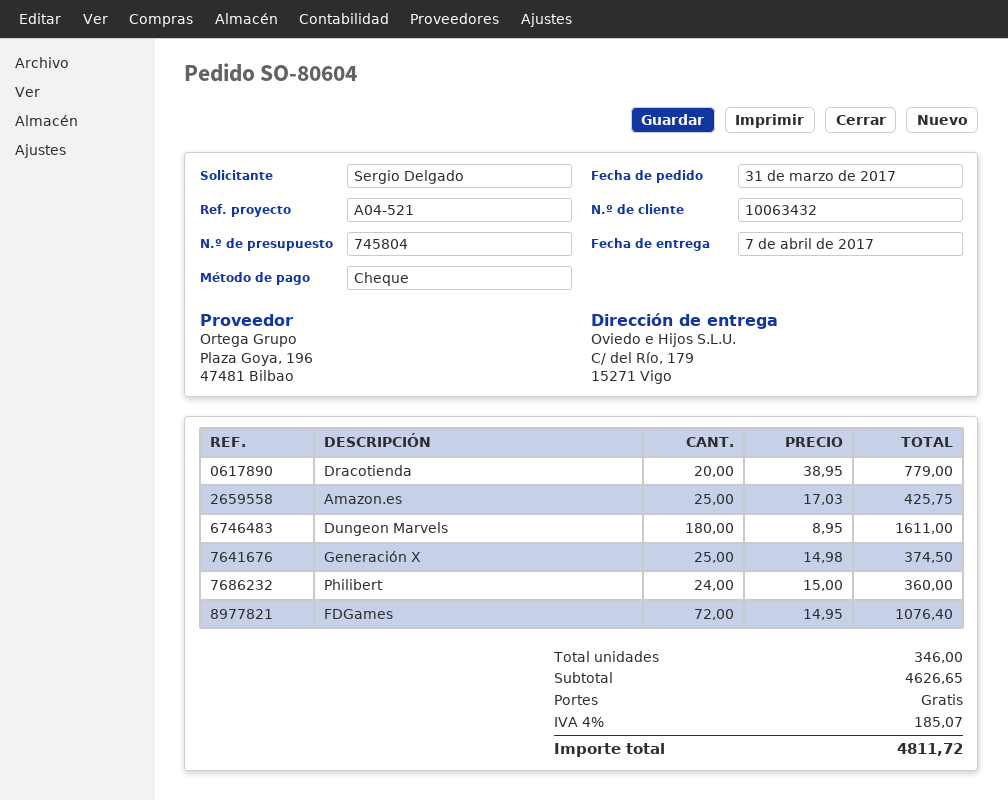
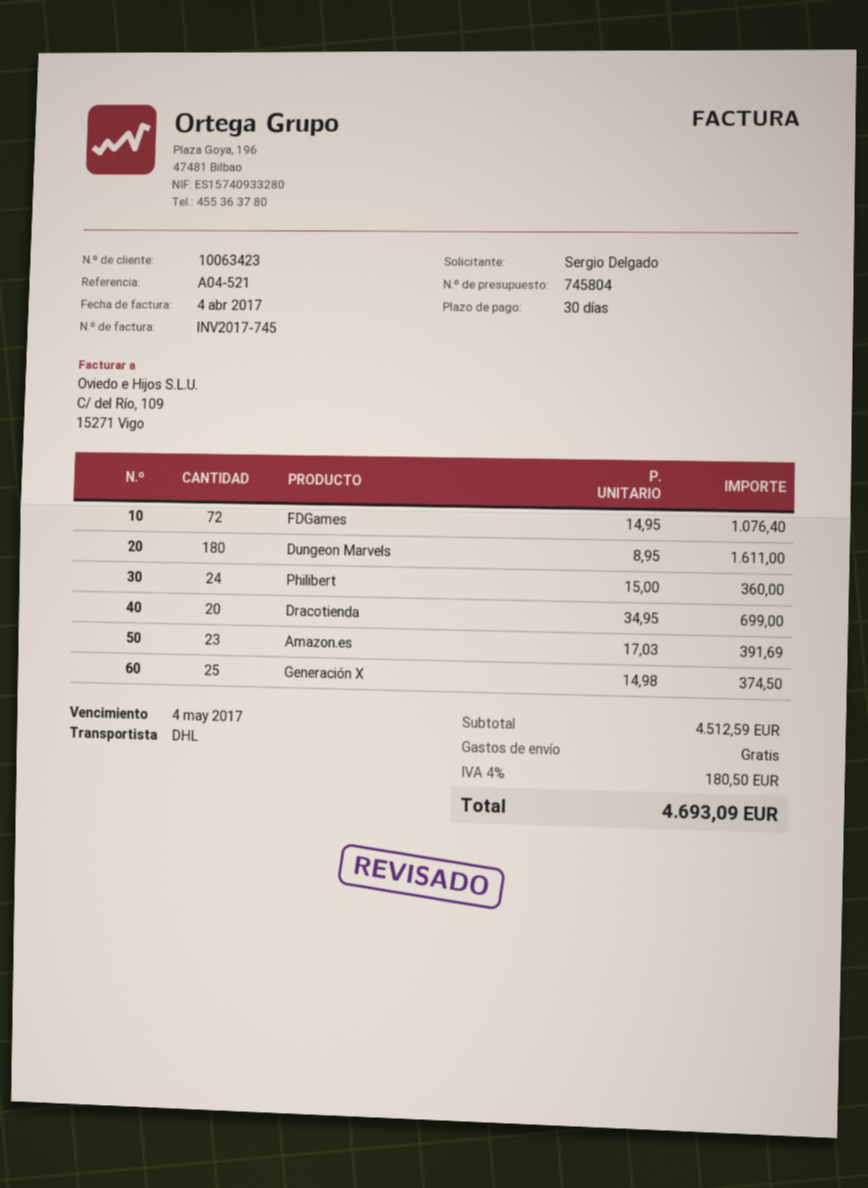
customer number: 10063432 -> 10063423
Dracotienda: 20 x 38.95 = 779.00 -> 20 x 34.95 = 699.00
Amazon.es: 25 x 17.03 = 425.75 -> 23 x 17.03 = 391.69
subtotal: 4626.65 -> 4512.59
tax: 4% = 185.07 -> 4% = 180.50
total: 4811.72 -> 4693.09

